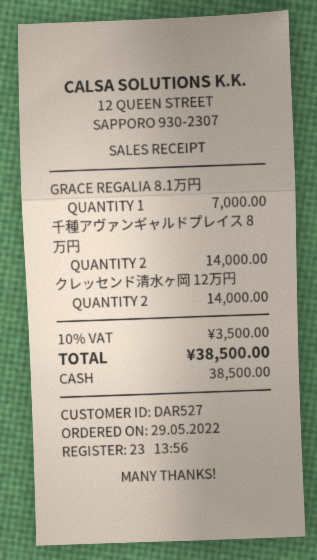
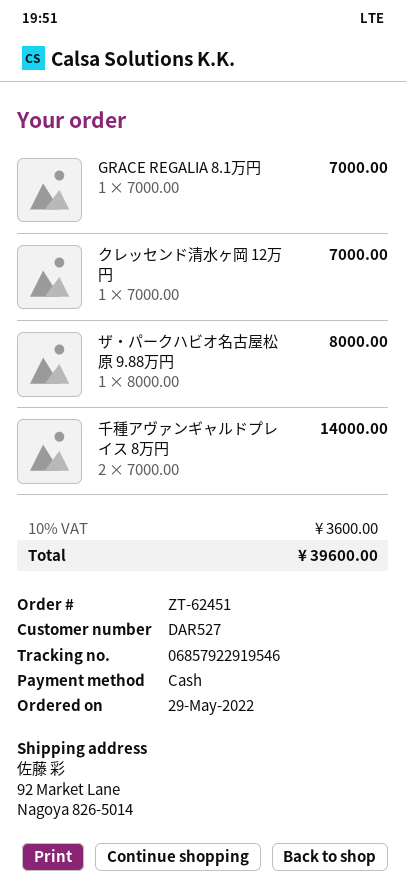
クレッセンド清水ヶ岡 12万円: 2 for 14000.00 -> 1 for 7000.00
ザ・パークハビオ名古屋松原 9.88万円: none -> 1 for 8000.00
tax: 10% = 3500.00 -> 10% = 3600.00
total: 38500.00 -> 39600.00

